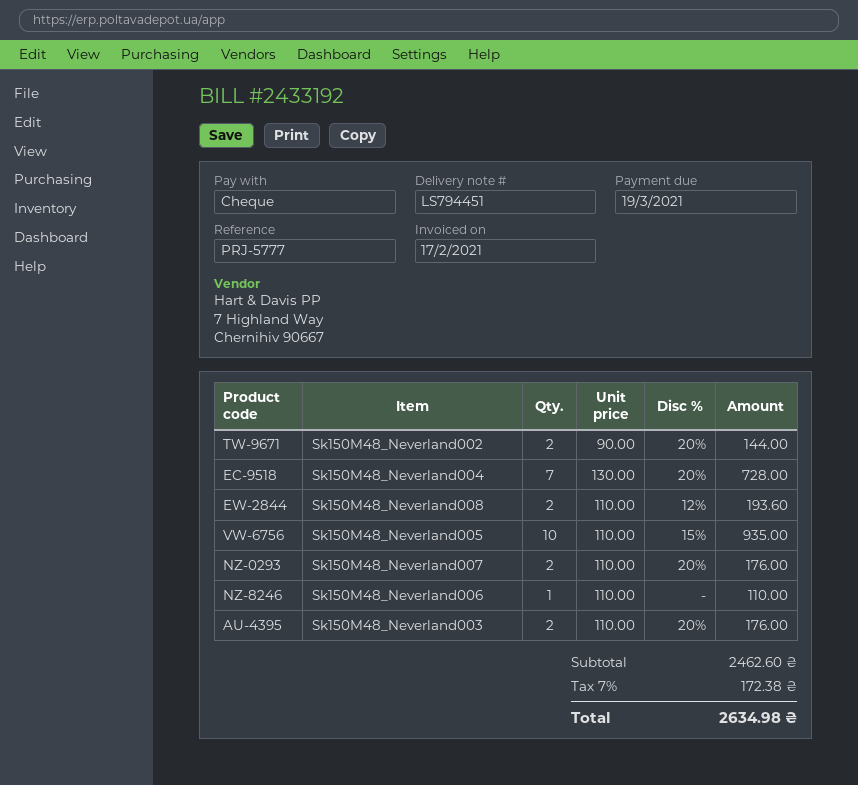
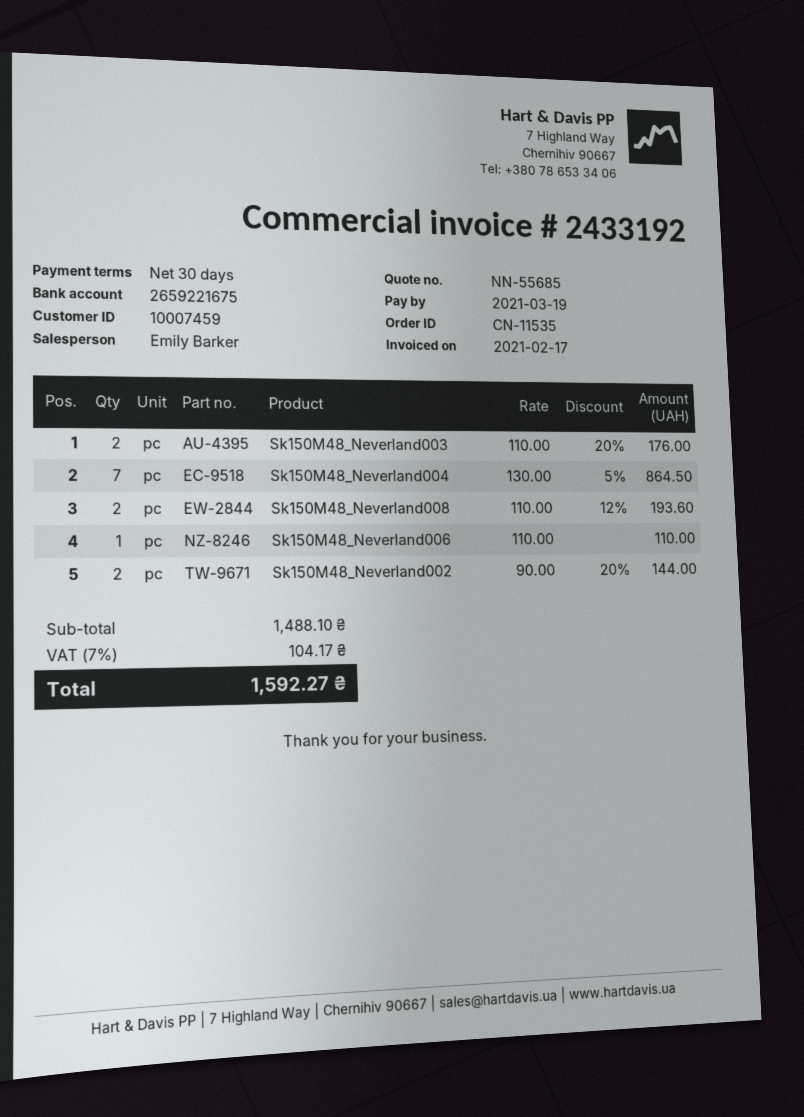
Sk150M48_Neverland004: 7 x 130.00 - 20% = 728.00 -> 7 x 130.00 - 5% = 864.50
Sk150M48_Neverland005: 10 x 110.00 - 15% = 935.00 -> none
Sk150M48_Neverland007: 2 x 110.00 - 20% = 176.00 -> none
subtotal: 2462.60 -> 1488.10
tax: 7% = 172.38 -> 7% = 104.17
total: 2634.98 -> 1592.27

